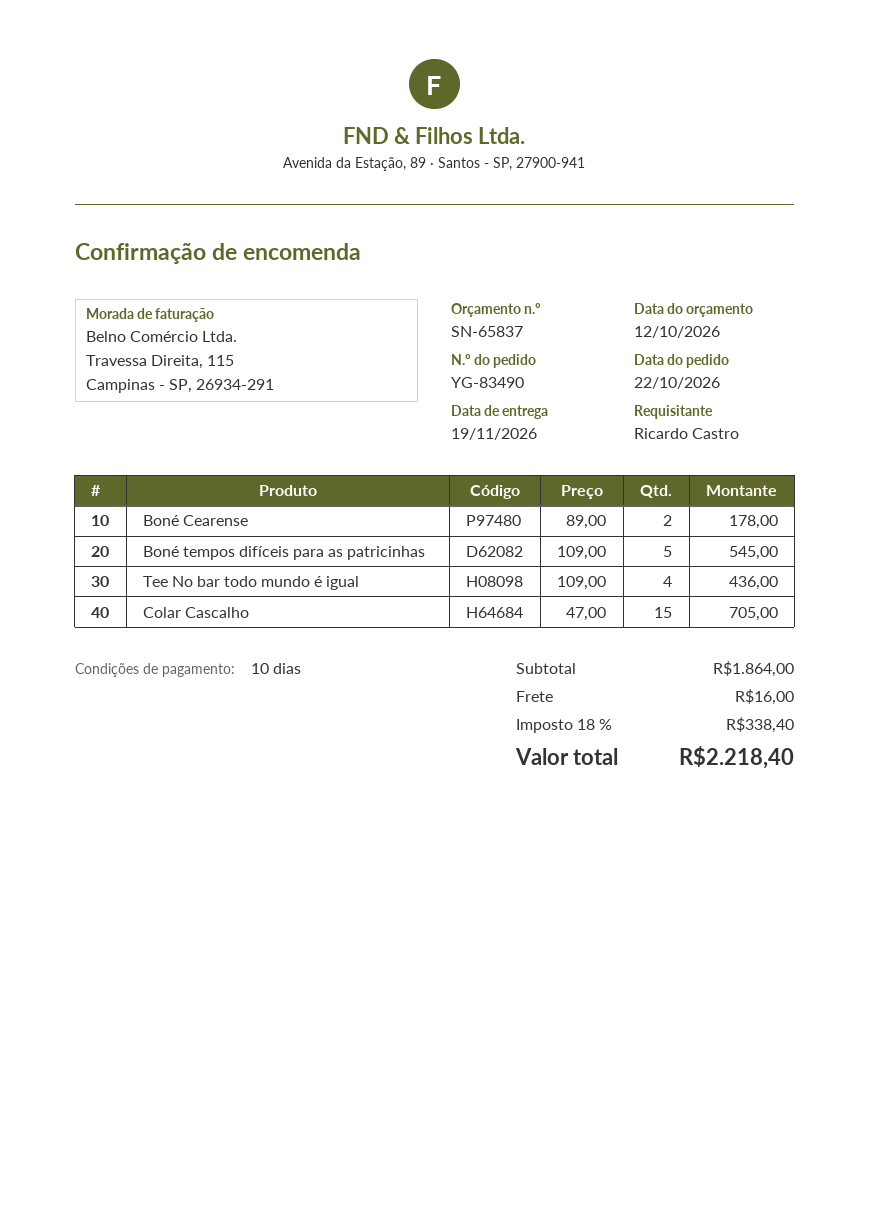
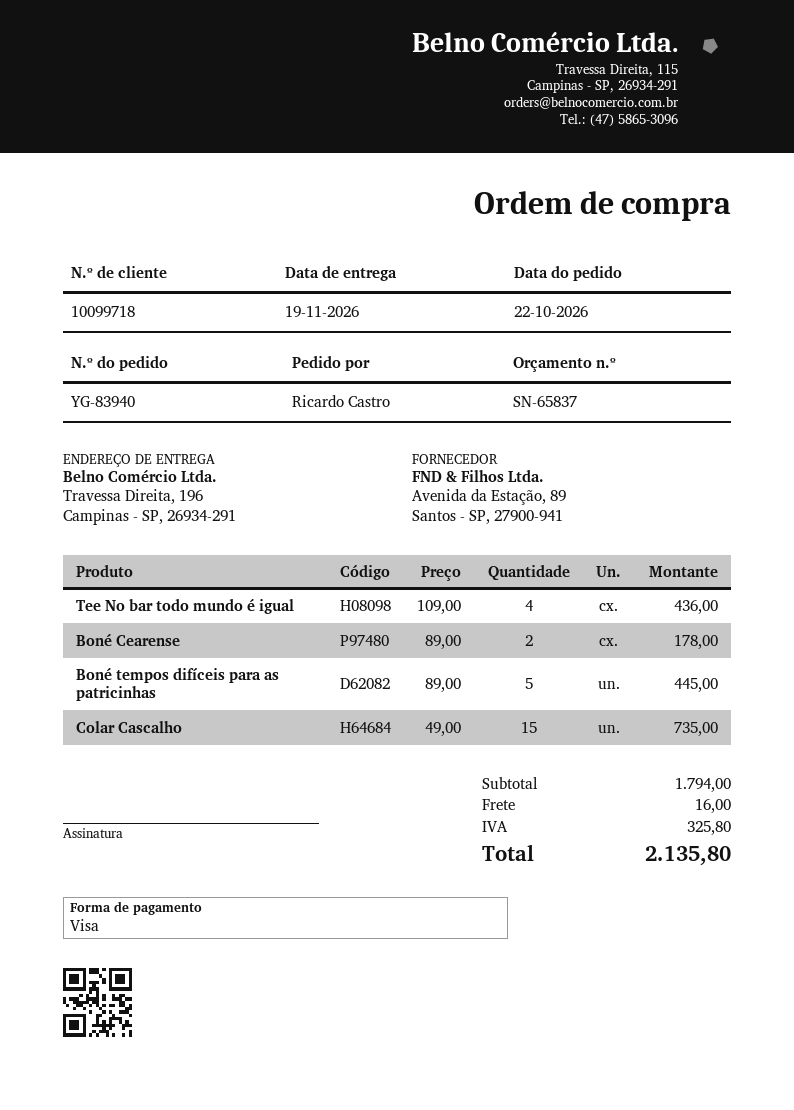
order number: YG-83490 -> YG-83940
Boné tempos difíceis para as patricinhas: 5 x 109.00 = 545.00 -> 5 x 89.00 = 445.00
Colar Cascalho: 15 x 47.00 = 705.00 -> 15 x 49.00 = 735.00
subtotal: 1864.00 -> 1794.00
tax: 338.40 -> 325.80
total: 2218.40 -> 2135.80

